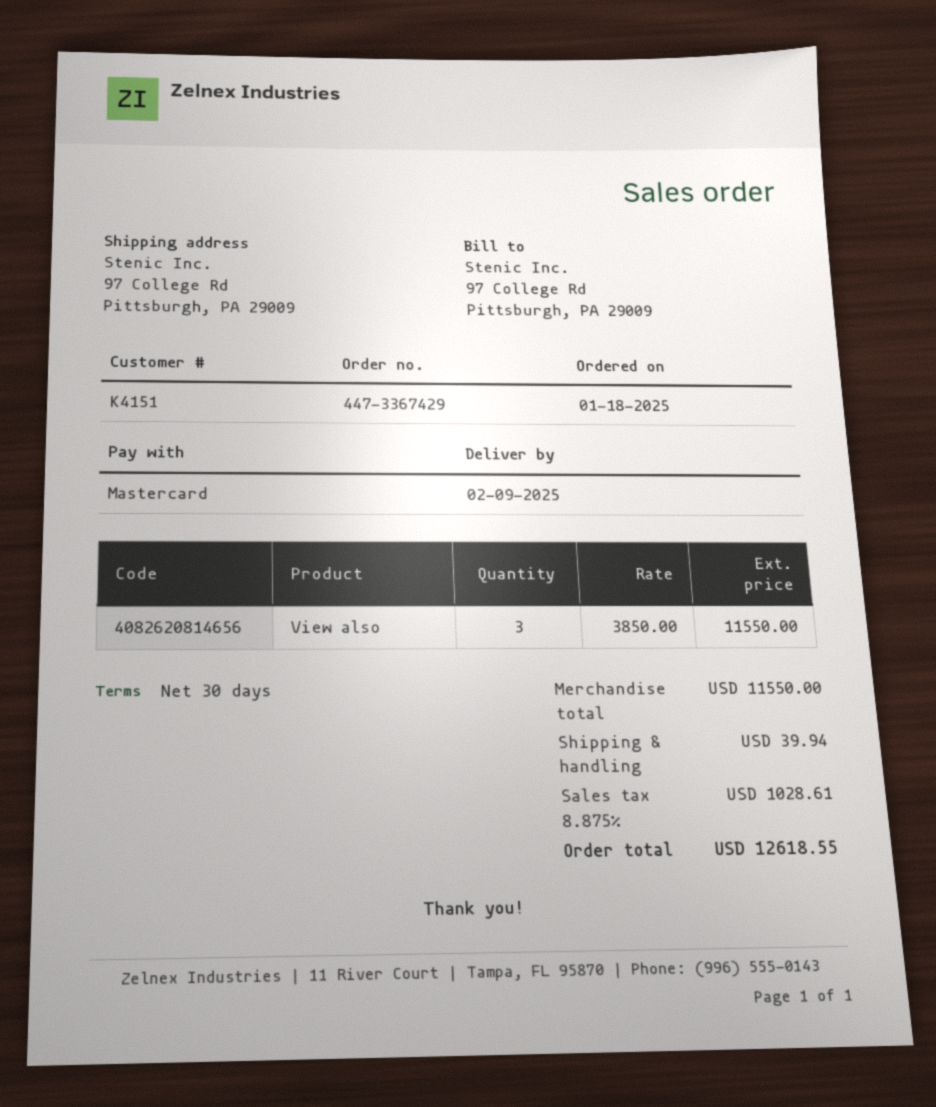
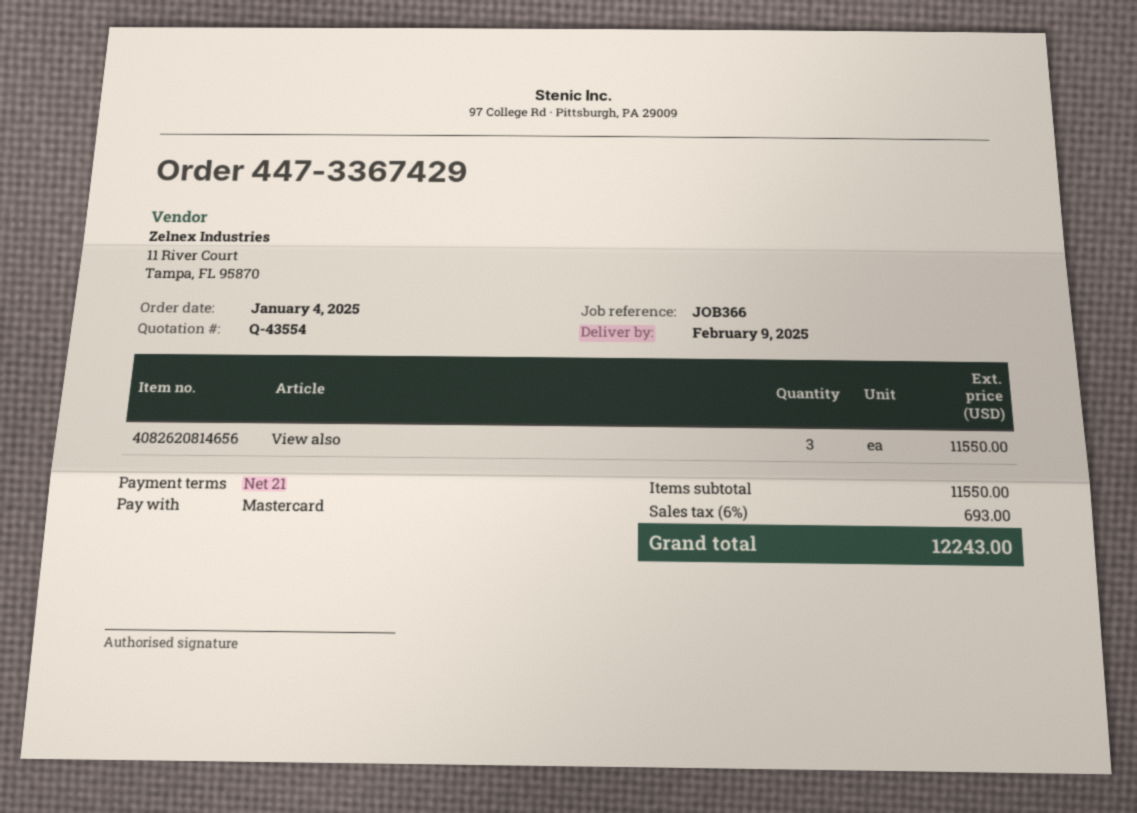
order date: 2025-01-18 -> 2025-01-04
payment terms: 30 days -> 21 days
shipping: 39.94 -> none
tax: 8.875% = 1028.61 -> 6% = 693.00
total: 12618.55 -> 12243.00

